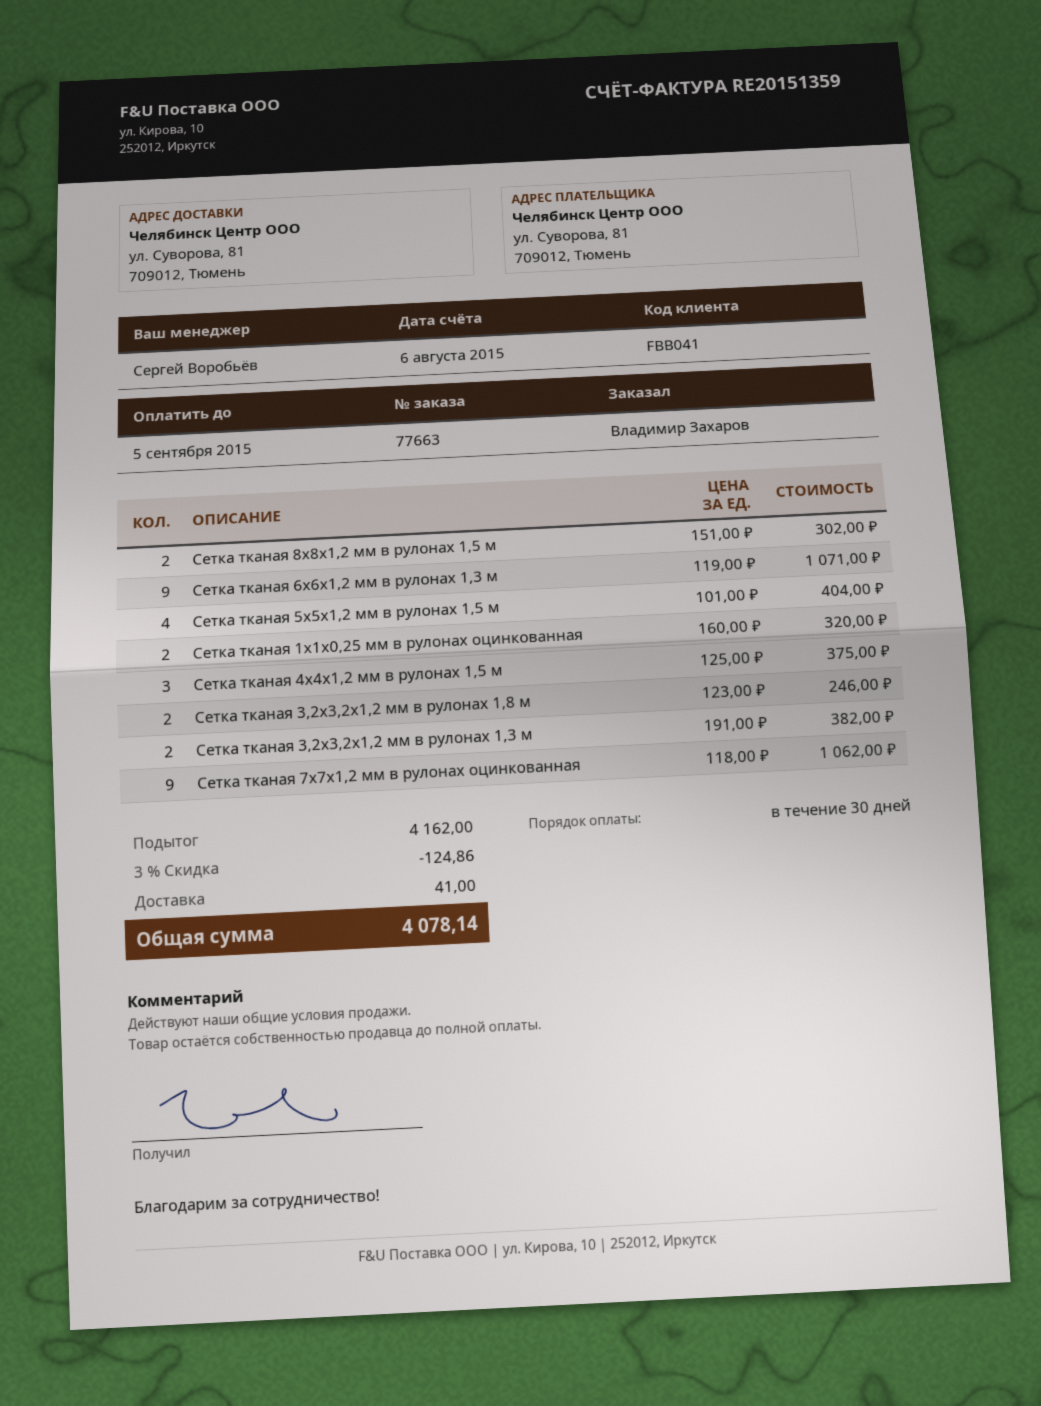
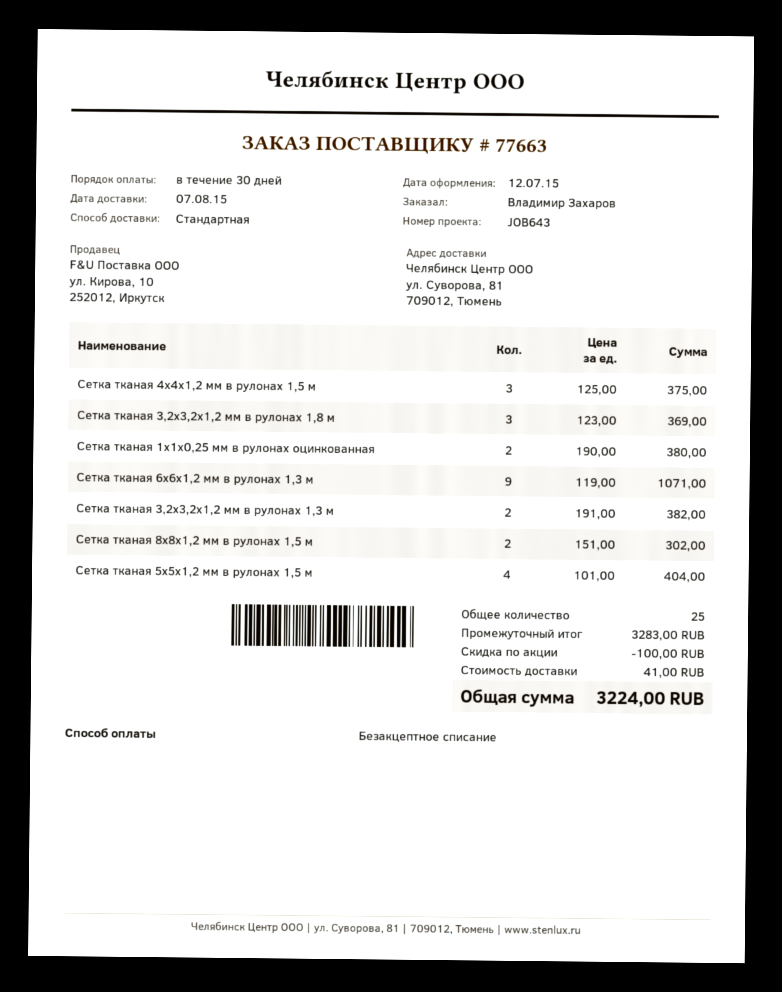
Сетка тканая 1х1х0,25 мм в рулонах оцинкованная: 2 x 160.00 = 320.00 -> 2 x 190.00 = 380.00
Сетка тканая 3,2х3,2х1,2 мм в рулонах 1,8 м: 2 x 123.00 = 246.00 -> 3 x 123.00 = 369.00
Сетка тканая 7х7х1,2 мм в рулонах оцинкованная: 9 x 118.00 = 1062.00 -> none
subtotal: 4162.00 -> 3283.00
discount: 124.86 -> 100.00
total: 4078.14 -> 3224.00

